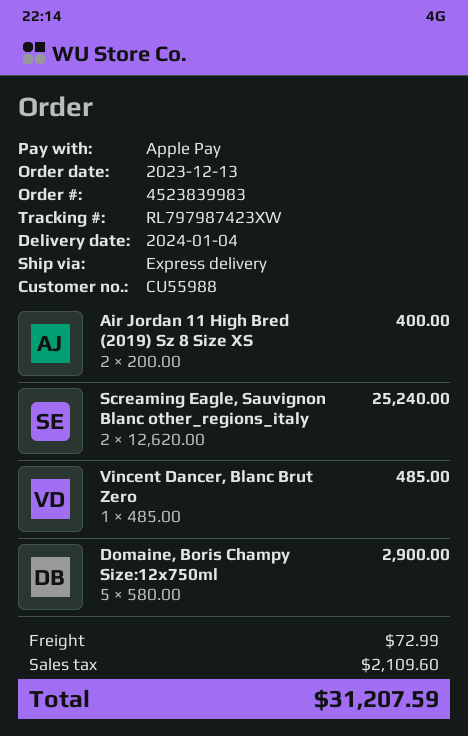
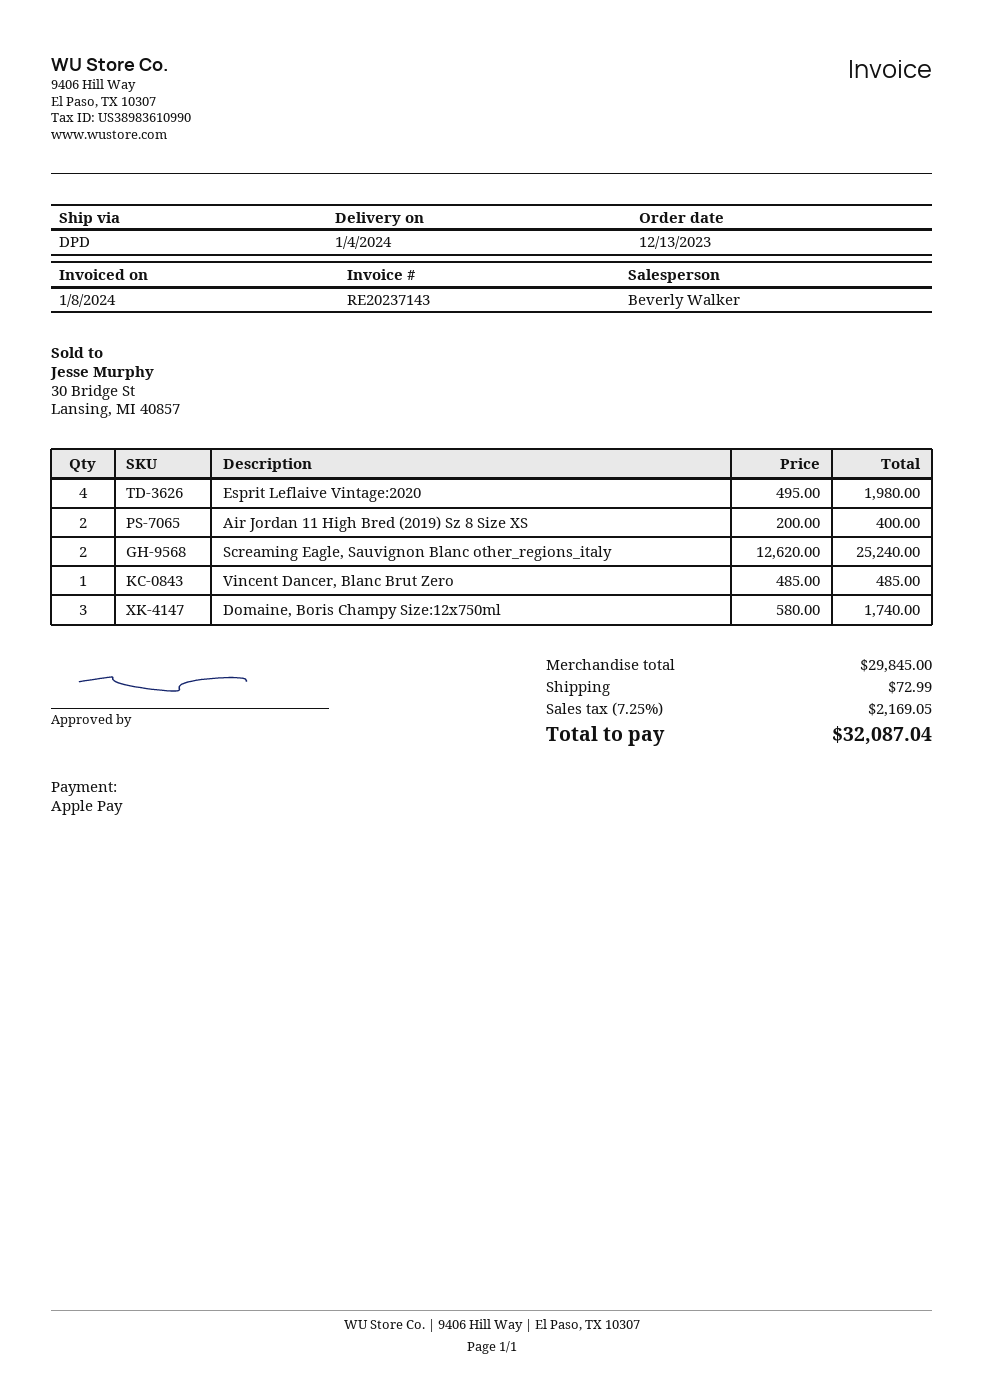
shipping method: express -> DPD
Domaine, Boris Champy Size:12x750ml: 5 x 580.00 = 2900.00 -> 3 x 580.00 = 1740.00
Esprit Leflaive Vintage:2020: none -> 4 x 495.00 = 1980.00
tax: 2109.60 -> 2169.05
total: 31207.59 -> 32087.04

